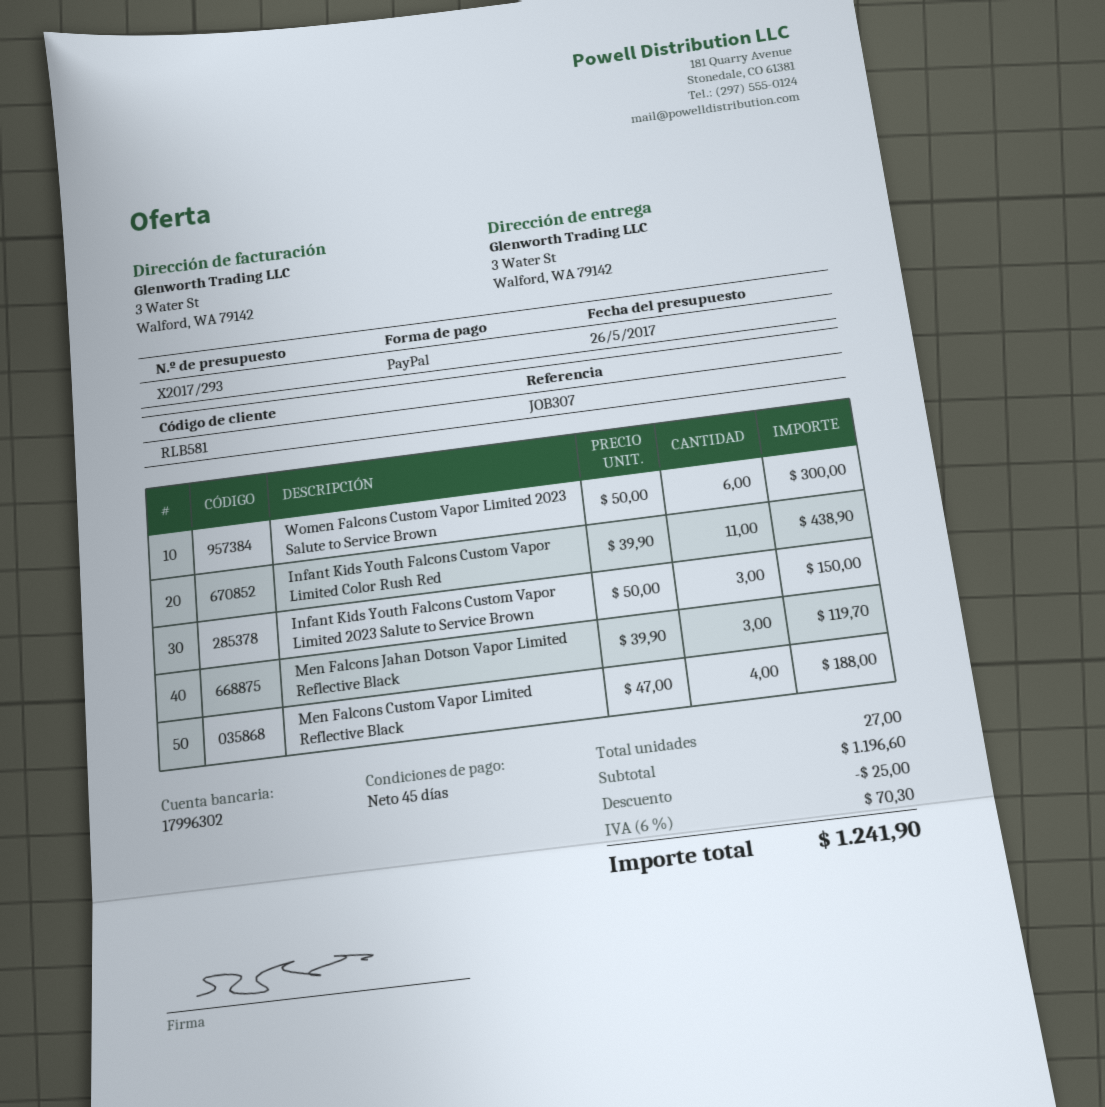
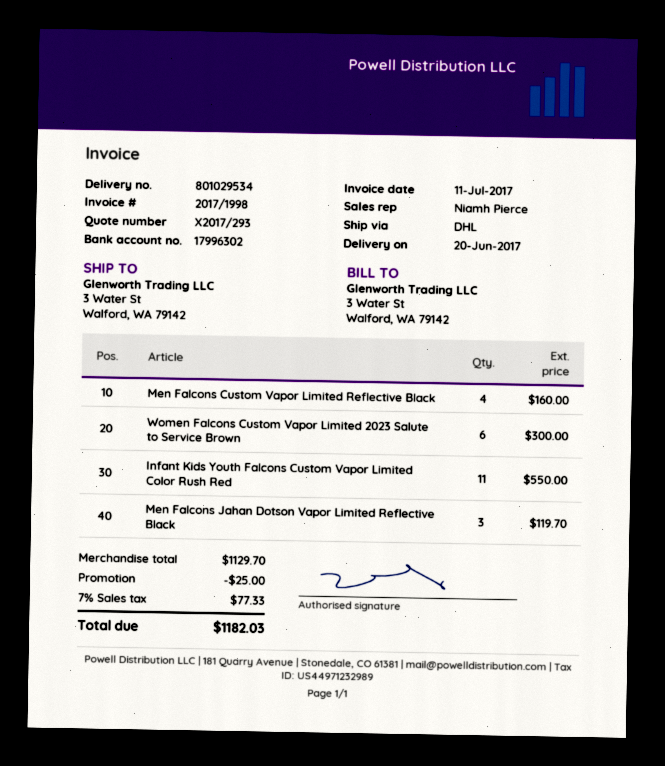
Infant Kids Youth Falcons Custom Vapor Limited Color Rush Red: 11 for 438.90 -> 11 for 550.00
Infant Kids Youth Falcons Custom Vapor Limited 2023 Salute to Service Brown: 3 for 150.00 -> none
Men Falcons Custom Vapor Limited Reflective Black: 4 for 188.00 -> 4 for 160.00
subtotal: 1196.60 -> 1129.70
tax: 6% = 70.30 -> 7% = 77.33
total: 1241.90 -> 1182.03

